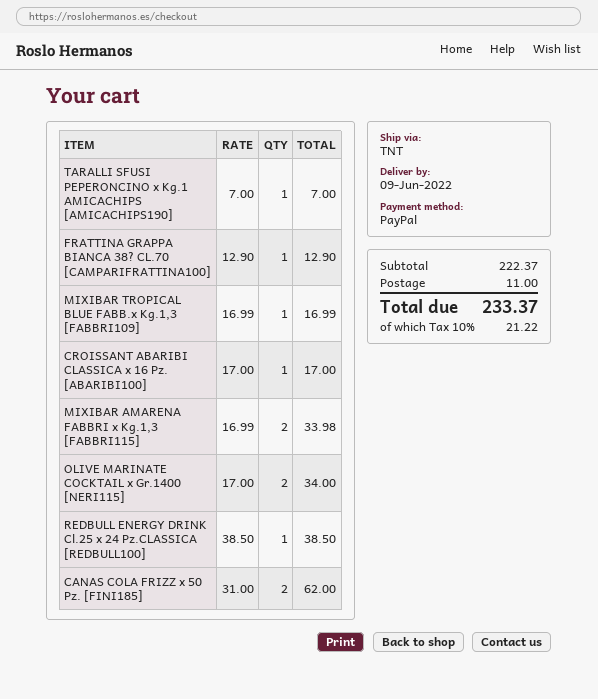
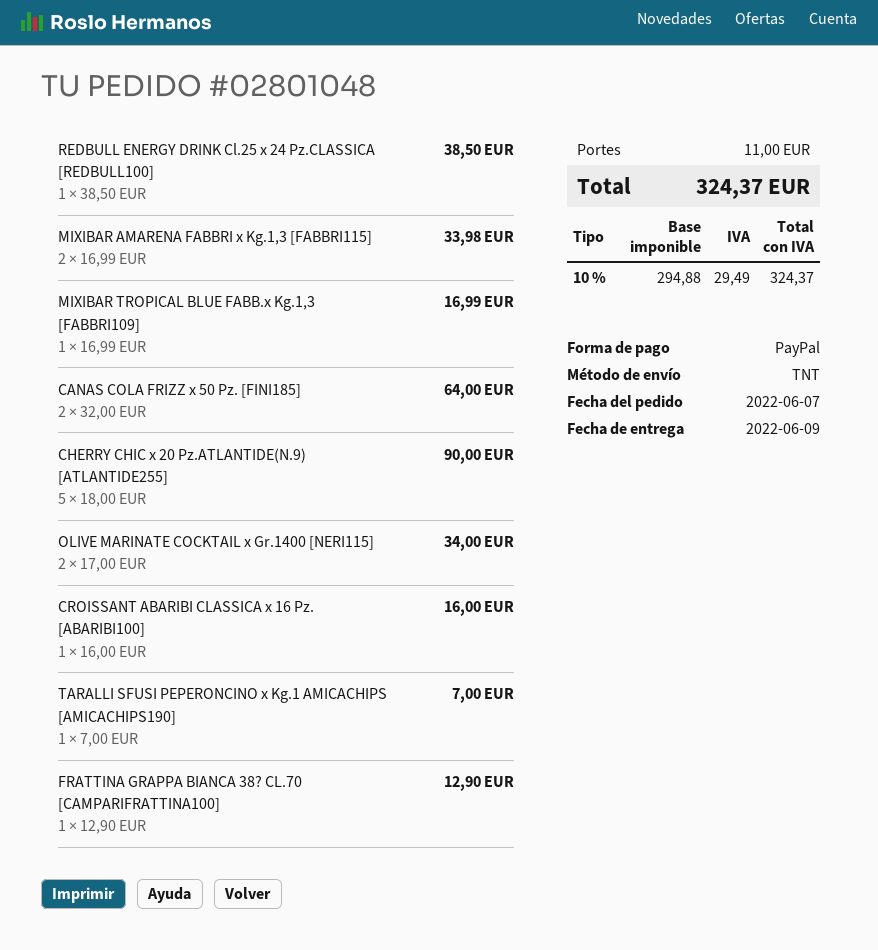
CROISSANT ABARIBI CLASSICA x 16 Pz. [ABARIBI100]: 1 x 17.00 = 17.00 -> 1 x 16.00 = 16.00
CANAS COLA FRIZZ x 50 Pz. [FINI185]: 2 x 31.00 = 62.00 -> 2 x 32.00 = 64.00
CHERRY CHIC x 20 Pz.ATLANTIDE(N.9) [ATLANTIDE255]: none -> 5 x 18.00 = 90.00
tax: 10% = 21.22 -> 10% = 29.49
total: 233.37 -> 324.37

